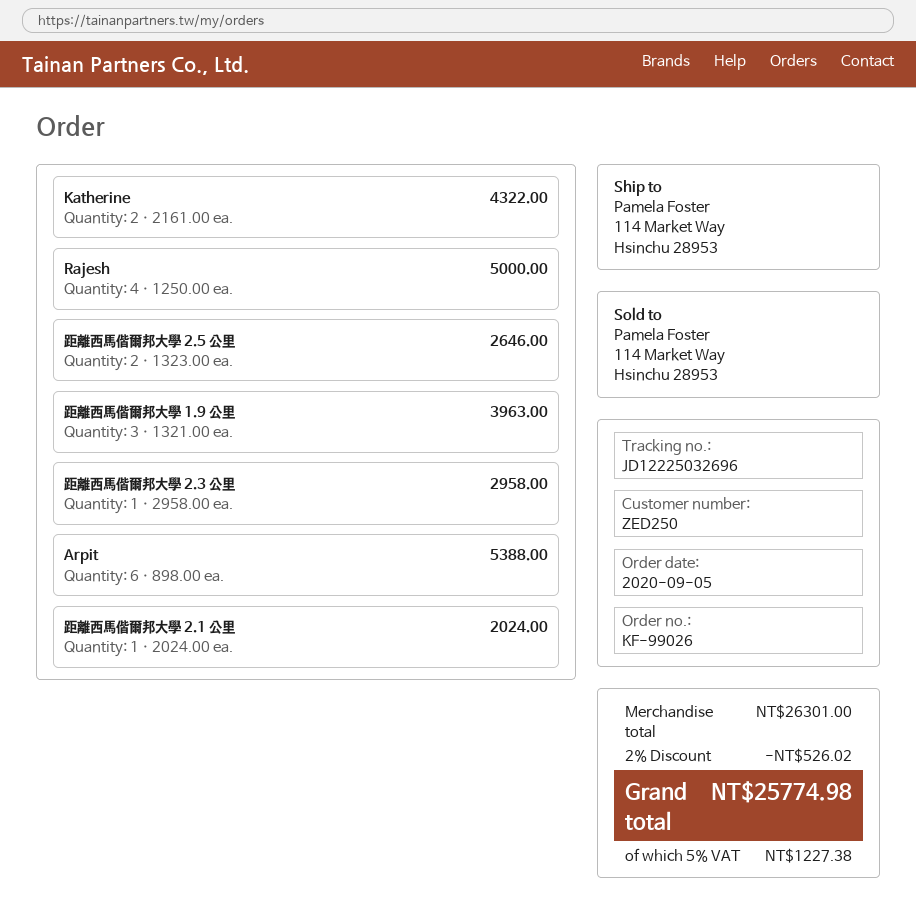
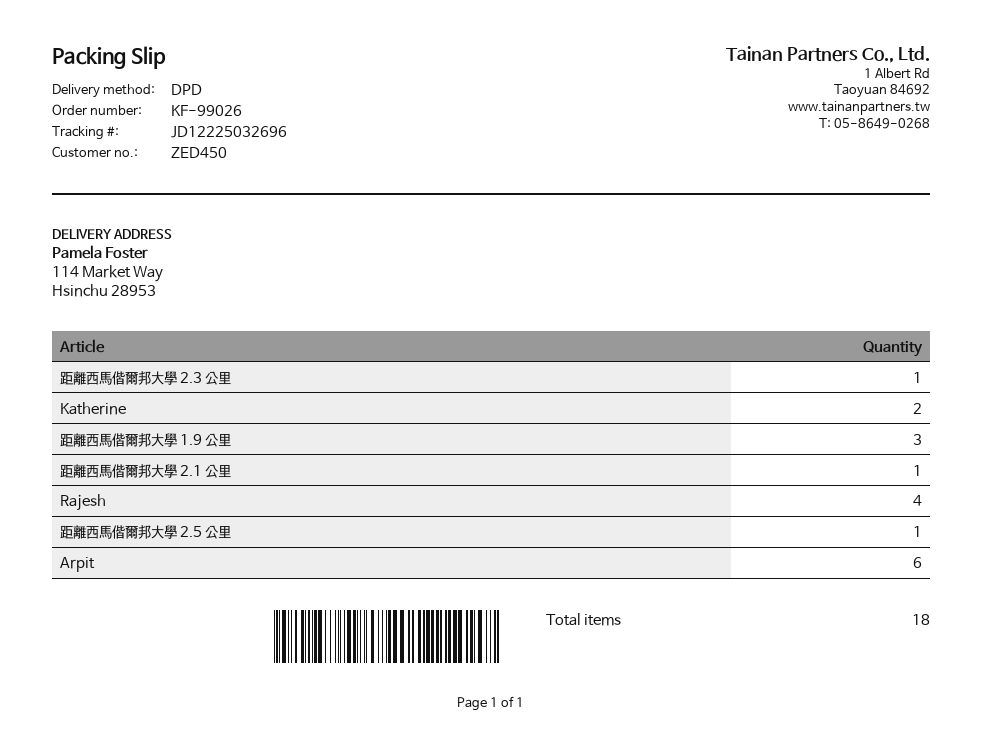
customer number: ZED250 -> ZED450
距離西馬偕爾邦大學 2.5 公里: 2 -> 1

